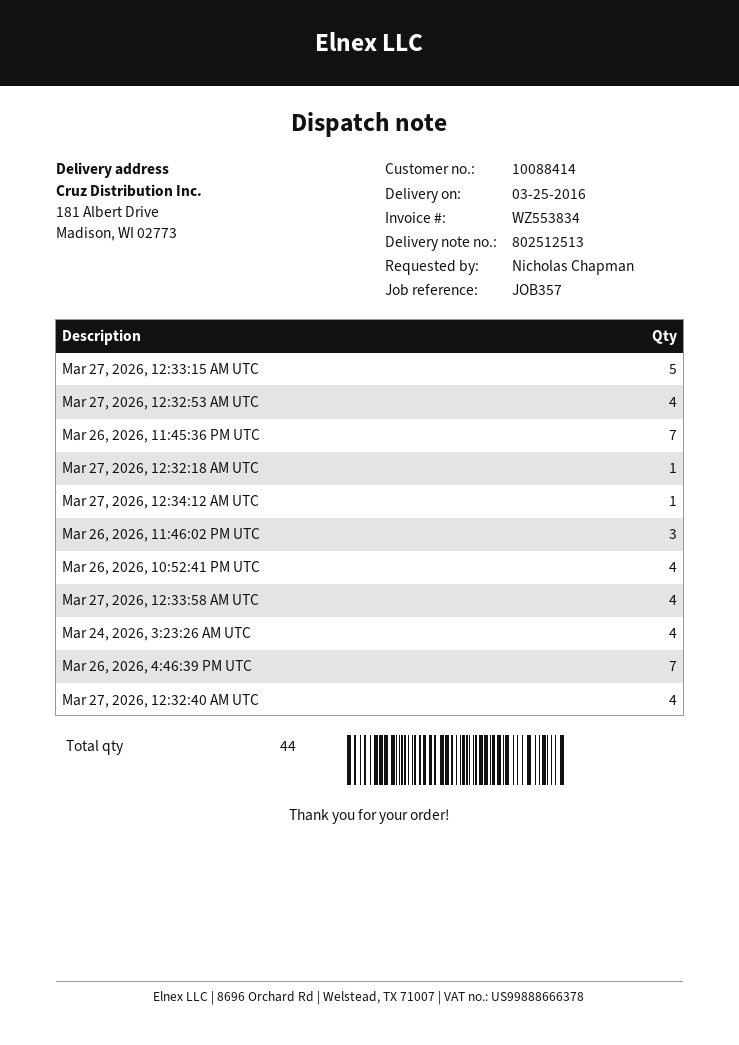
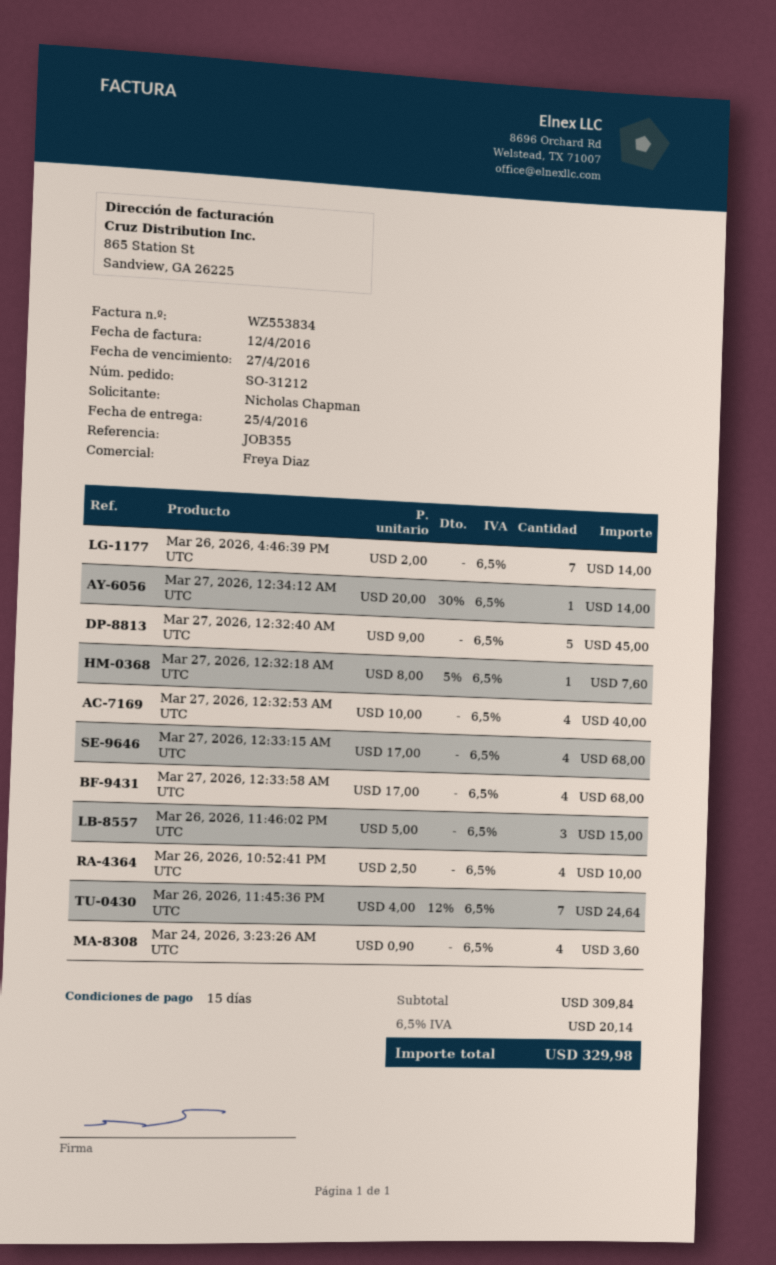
delivery date: 2016-03-25 -> 2016-04-25
reference: JOB357 -> JOB355
Mar 27, 2026, 12:33:15 AM UTC: 5 -> 4
Mar 27, 2026, 12:32:40 AM UTC: 4 -> 5

